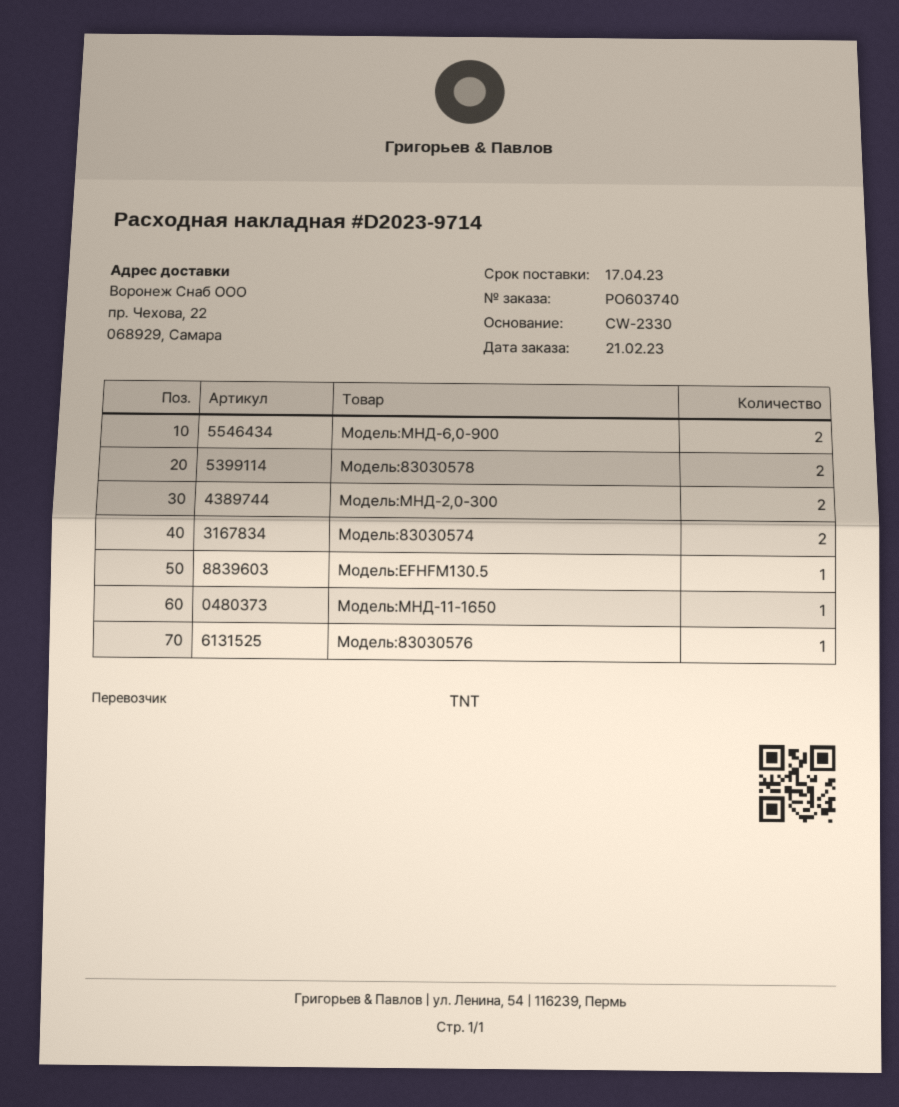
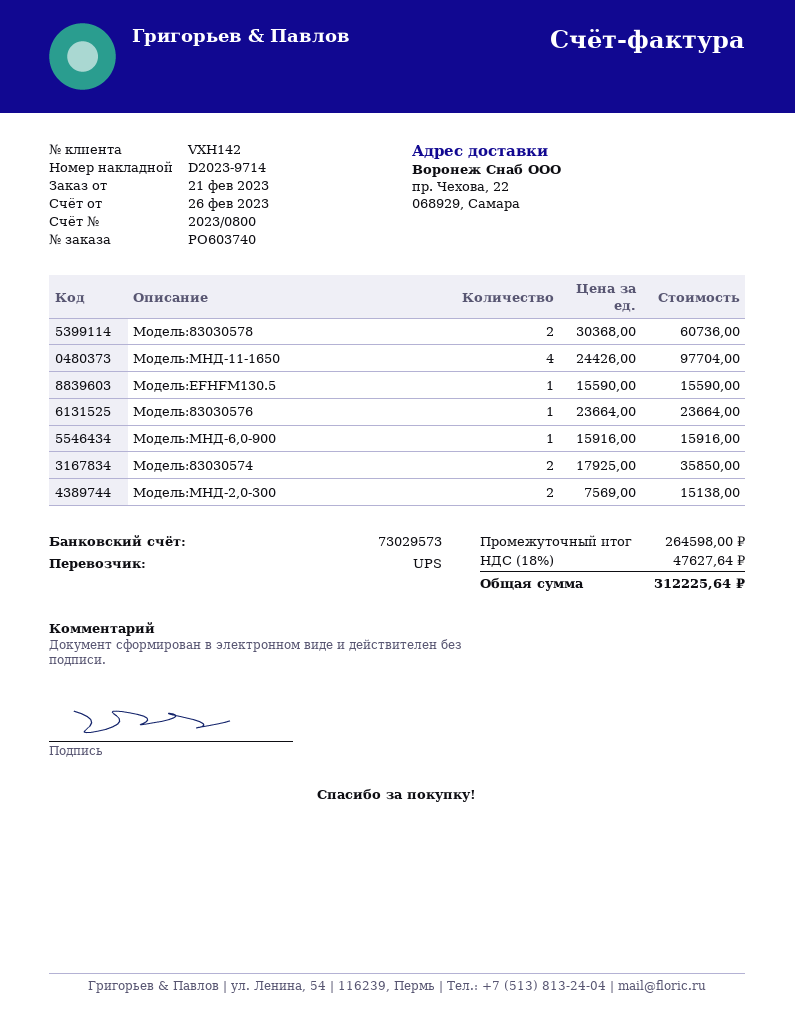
shipping method: TNT -> UPS
Модель:МНД-6,0-900: 2 -> 1
Модель:МНД-11-1650: 1 -> 4

